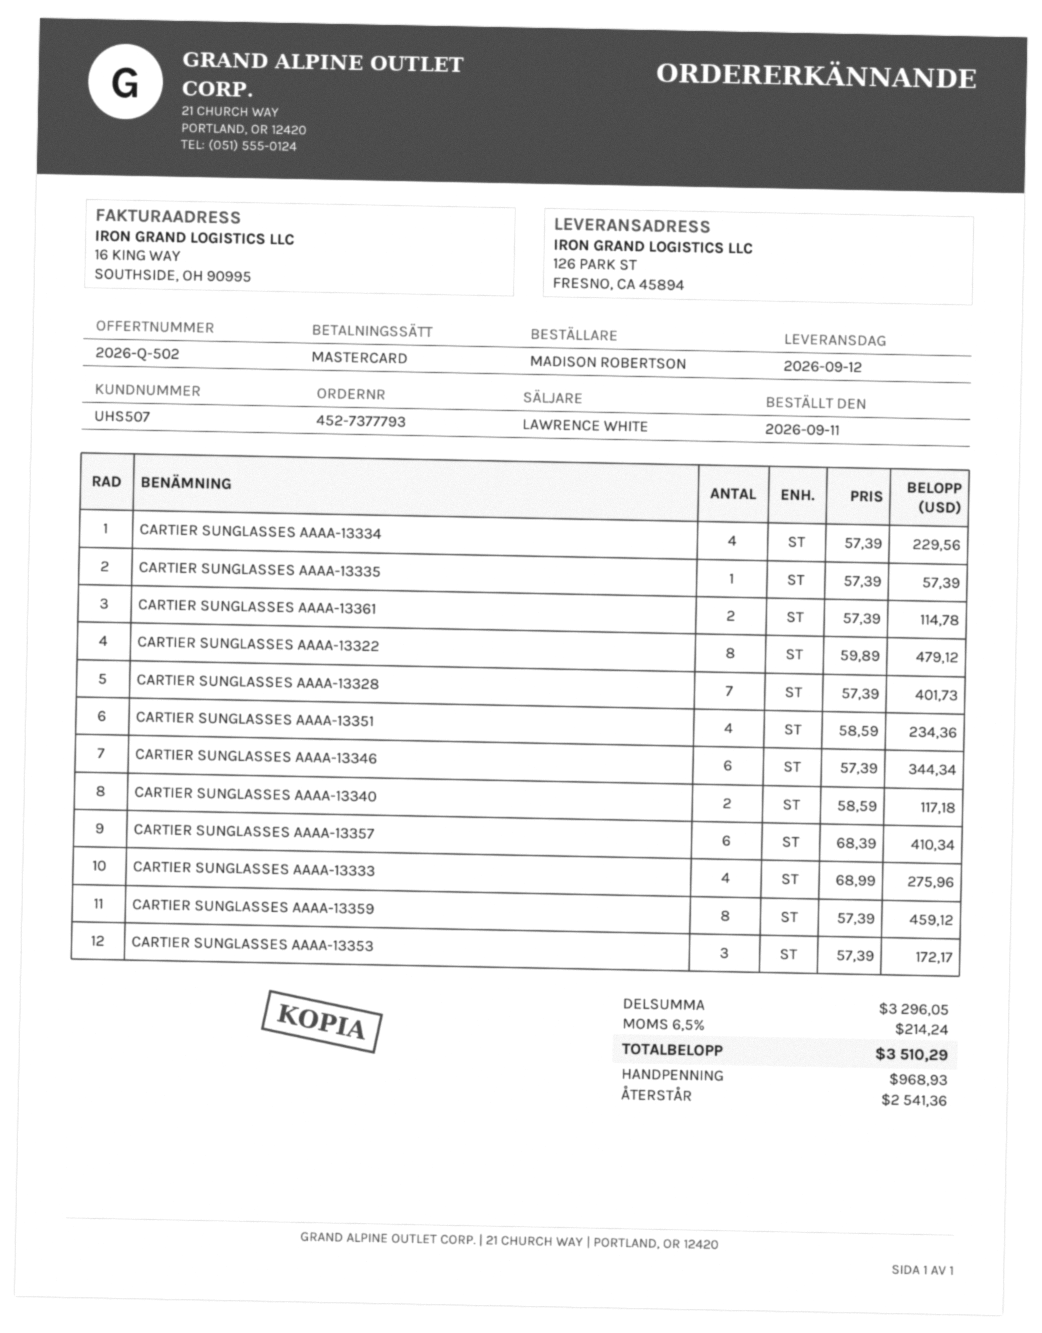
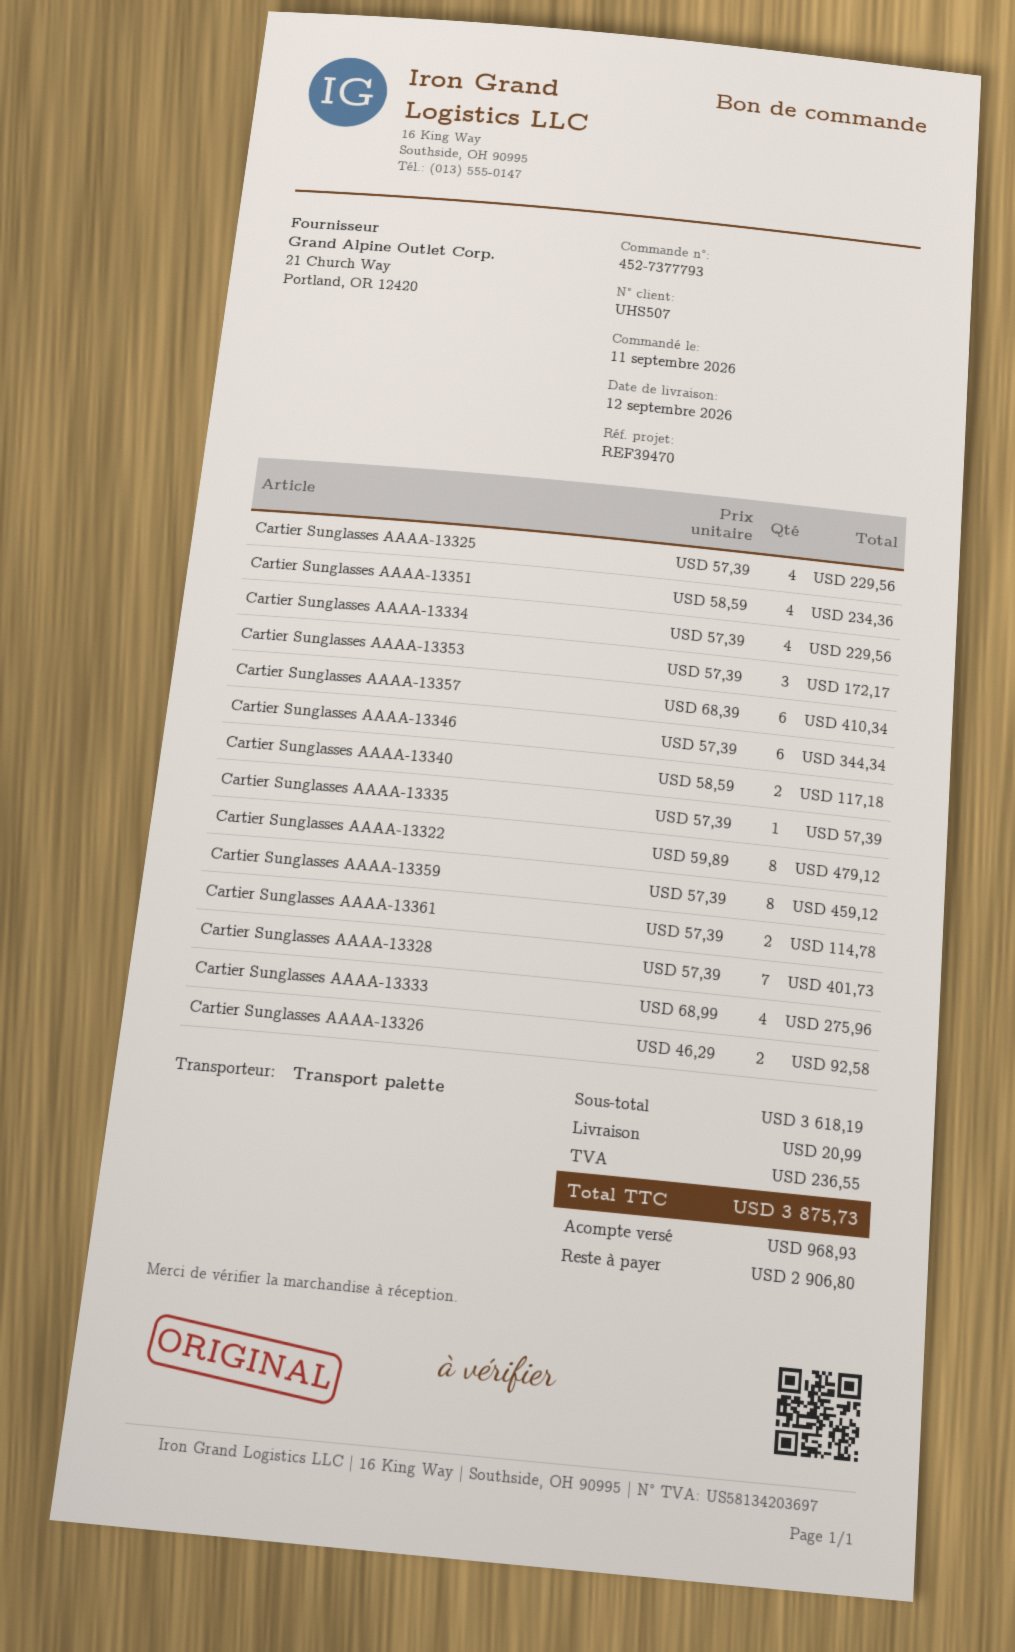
Cartier Sunglasses AAAA-13325: none -> 4 x 57.39 = 229.56
Cartier Sunglasses AAAA-13326: none -> 2 x 46.29 = 92.58
subtotal: 3296.05 -> 3618.19
shipping: none -> 20.99
tax: 214.24 -> 236.55
total: 3510.29 -> 3875.73
balance: 2541.36 -> 2906.80

